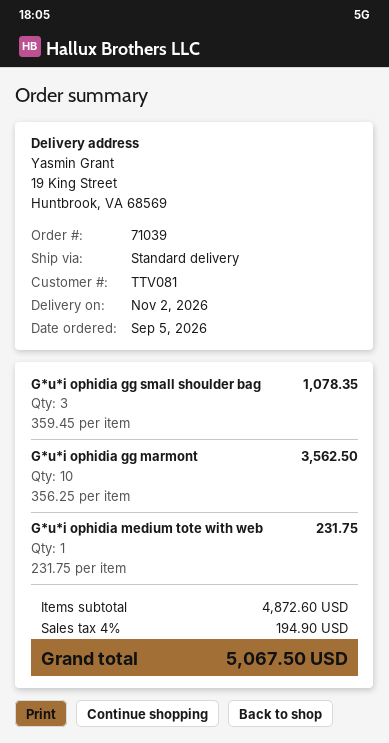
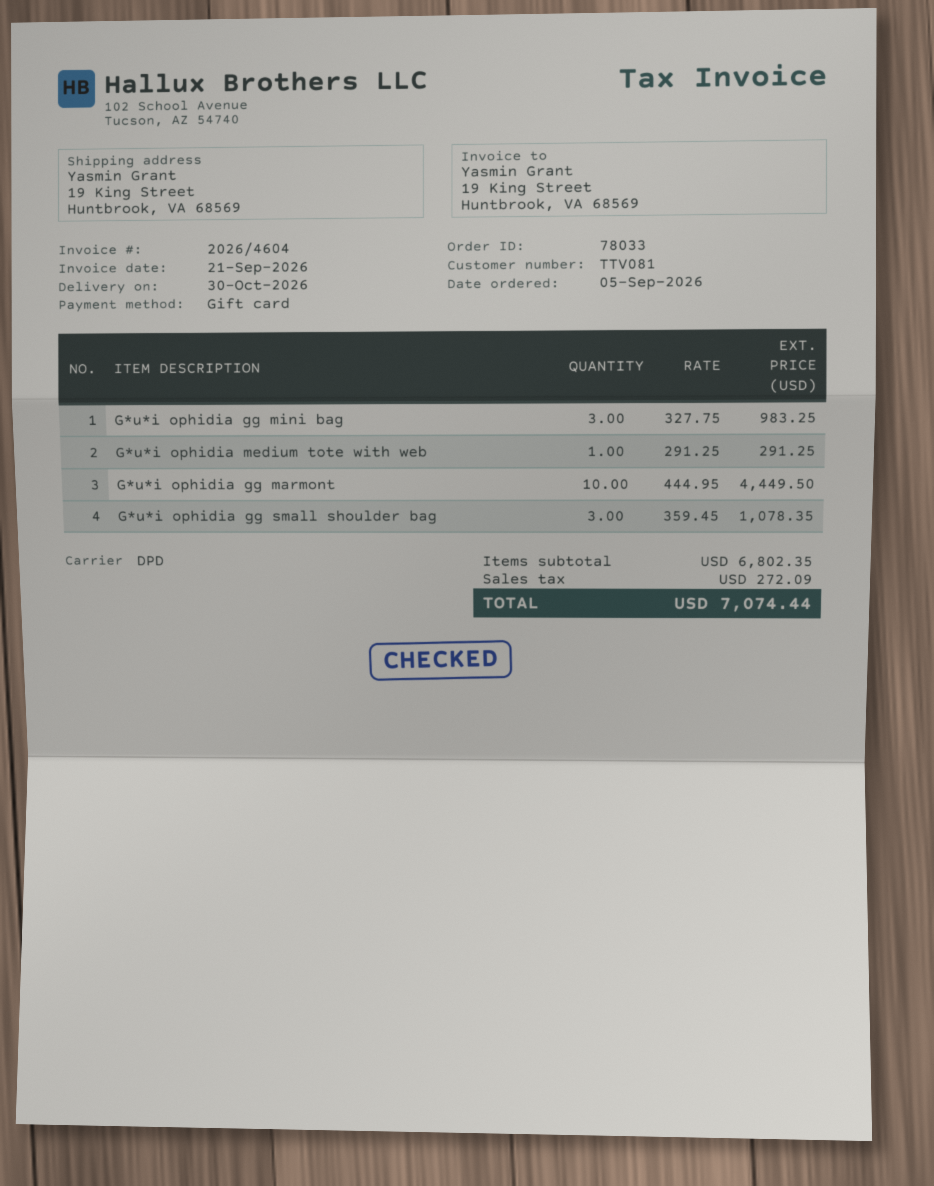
order number: 71039 -> 78033
delivery date: 2026-11-02 -> 2026-10-30
shipping method: standard -> DPD
G*u*i ophidia gg marmont: 10 x 356.25 = 3562.50 -> 10 x 444.95 = 4449.50
G*u*i ophidia medium tote with web: 1 x 231.75 = 231.75 -> 1 x 291.25 = 291.25
G*u*i ophidia gg mini bag: none -> 3 x 327.75 = 983.25
subtotal: 4872.60 -> 6802.35
tax: 194.90 -> 272.09
total: 5067.50 -> 7074.44

